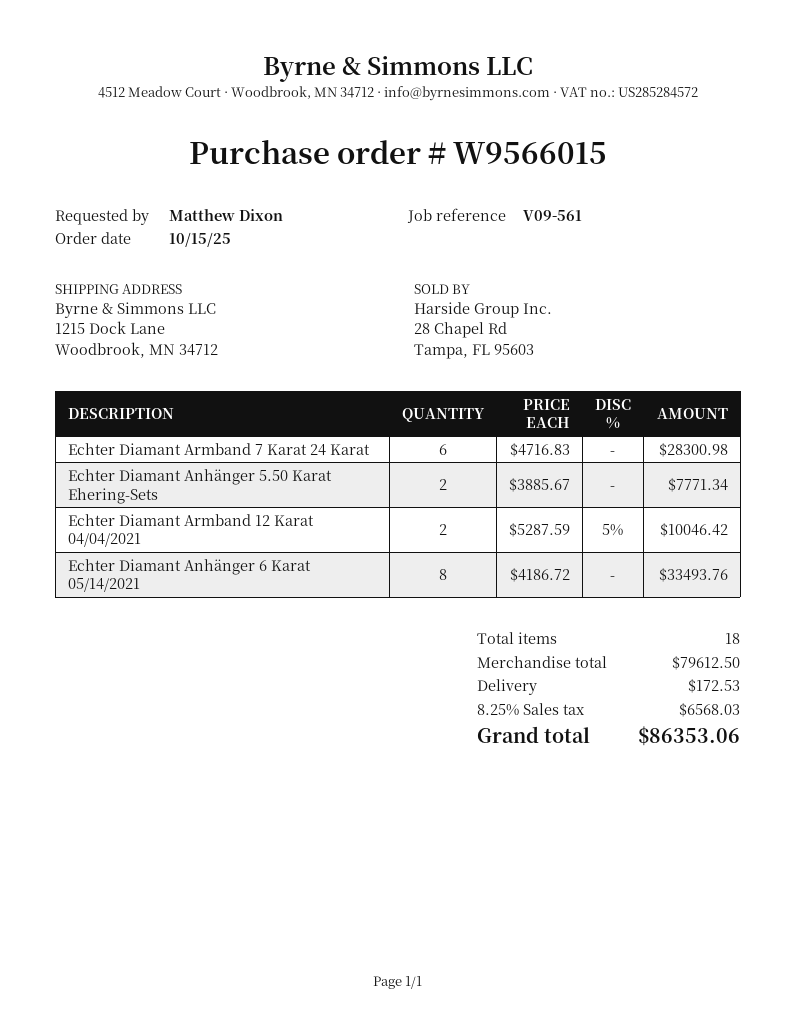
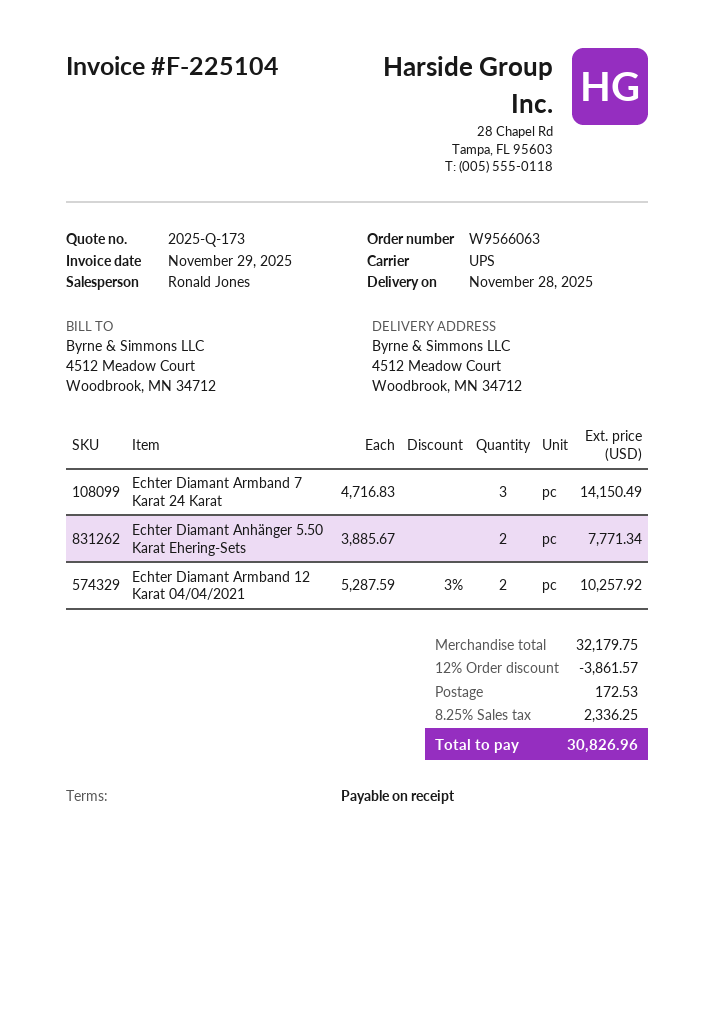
order number: W9566015 -> W9566063
ship to: 1215 Dock Lane, Woodbrook, MN 34712 -> 4512 Meadow Court, Woodbrook, MN 34712
Echter Diamant Armband 7 Karat 24 Karat: 6 x 4716.83 = 28300.98 -> 3 x 4716.83 = 14150.49
Echter Diamant Armband 12 Karat 04/04/2021: 2 x 5287.59 - 5% = 10046.42 -> 2 x 5287.59 - 3% = 10257.92
Echter Diamant Anhänger 6 Karat 05/14/2021: 8 x 4186.72 = 33493.76 -> none
subtotal: 79612.50 -> 32179.75
discount: none -> 12% = 3861.57
tax: 8.25% = 6568.03 -> 8.25% = 2336.25
total: 86353.06 -> 30826.96

